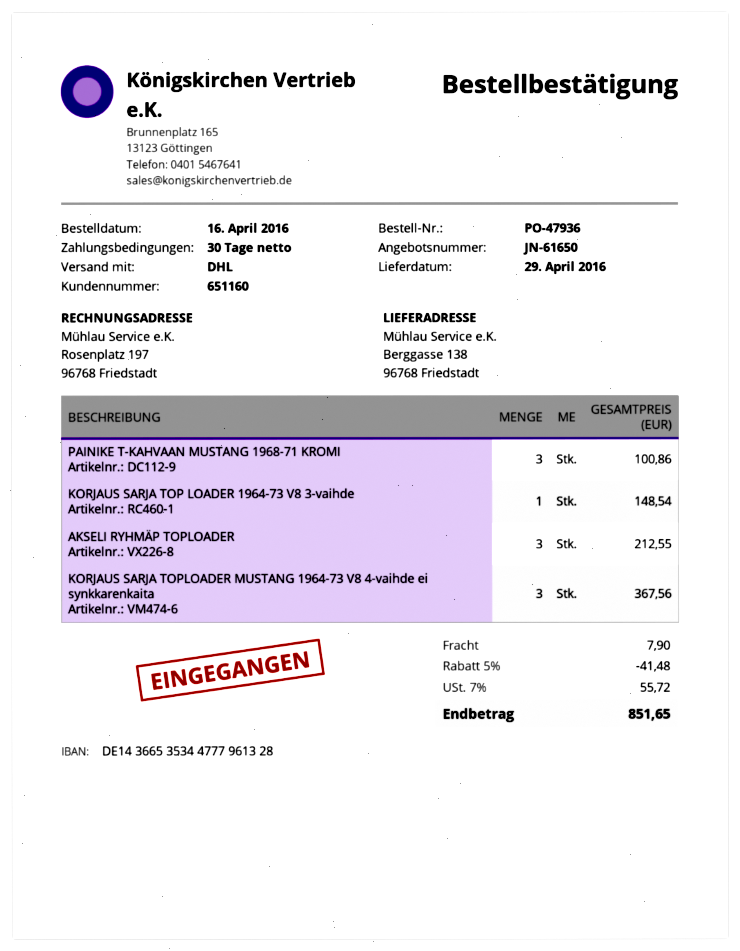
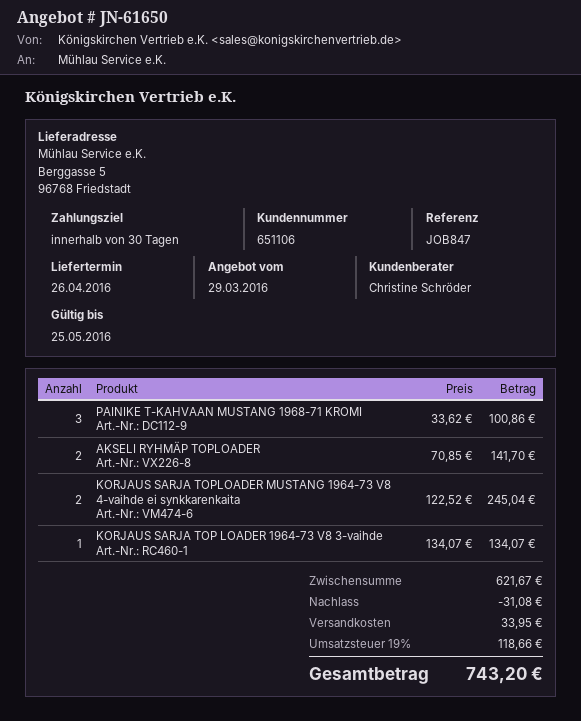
delivery date: 2016-04-29 -> 2016-04-26
customer number: 651160 -> 651106
ship to: Berggasse 138, 96768 Friedstadt -> Berggasse 5, 96768 Friedstadt
KORJAUS SARJA TOP LOADER 1964-73 V8 3-vaihde: 1 for 148.54 -> 1 for 134.07
AKSELI RYHMÄP TOPLOADER: 3 for 212.55 -> 2 for 141.70
KORJAUS SARJA TOPLOADER MUSTANG 1964-73 V8 4-vaihde ei synkkarenkaita: 3 for 367.56 -> 2 for 245.04
discount: 41.48 -> 31.08
shipping: 7.90 -> 33.95
tax: 7% = 55.72 -> 19% = 118.66
total: 851.65 -> 743.20

